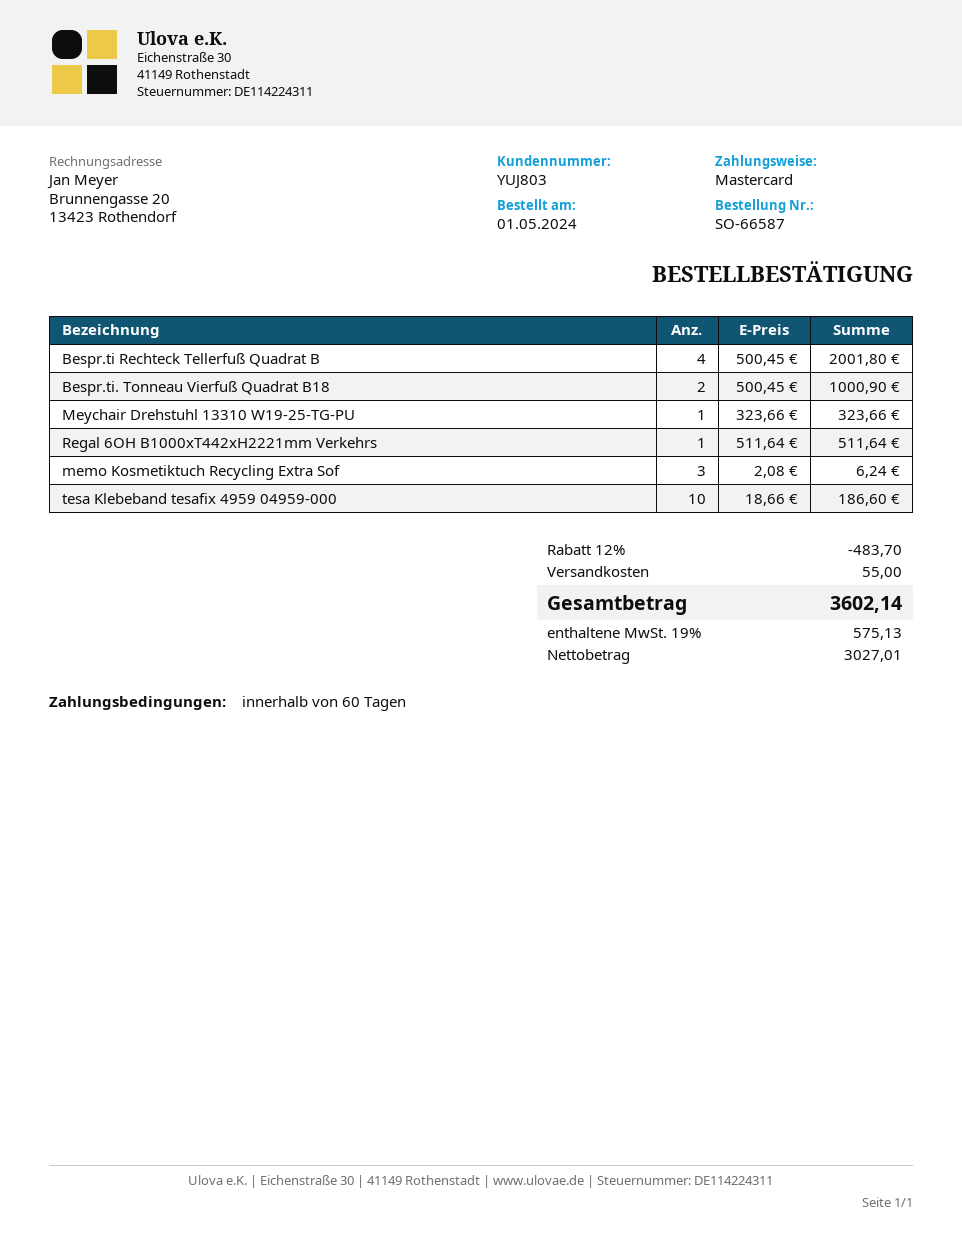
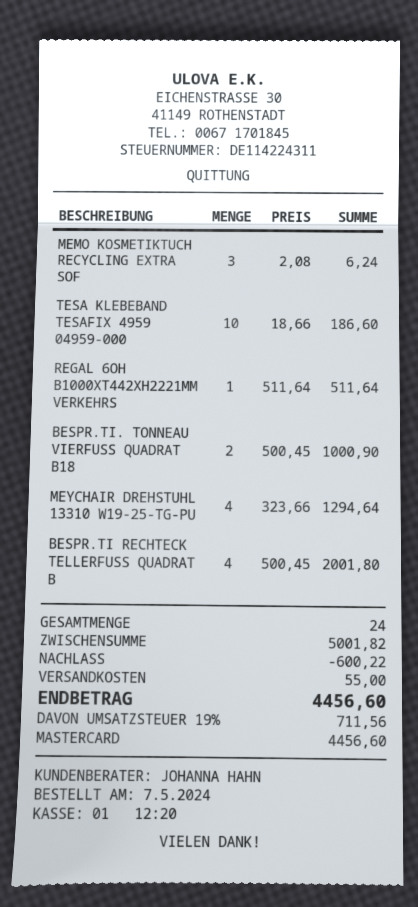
order date: 2024-05-01 -> 2024-05-07
Meychair Drehstuhl 13310 W19-25-TG-PU: 1 x 323.66 = 323.66 -> 4 x 323.66 = 1294.64
discount: 483.70 -> 600.22
tax: 19% = 575.13 -> 19% = 711.56
total: 3602.14 -> 4456.60

